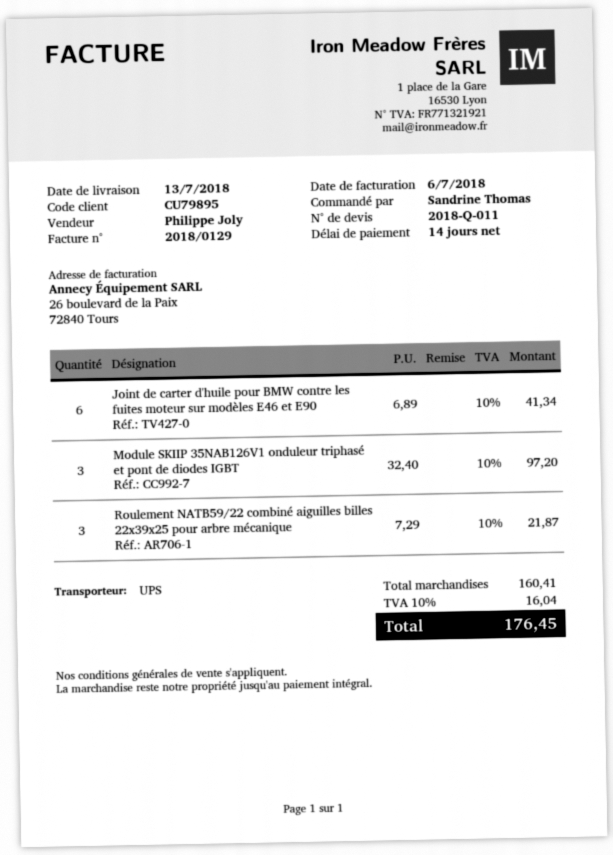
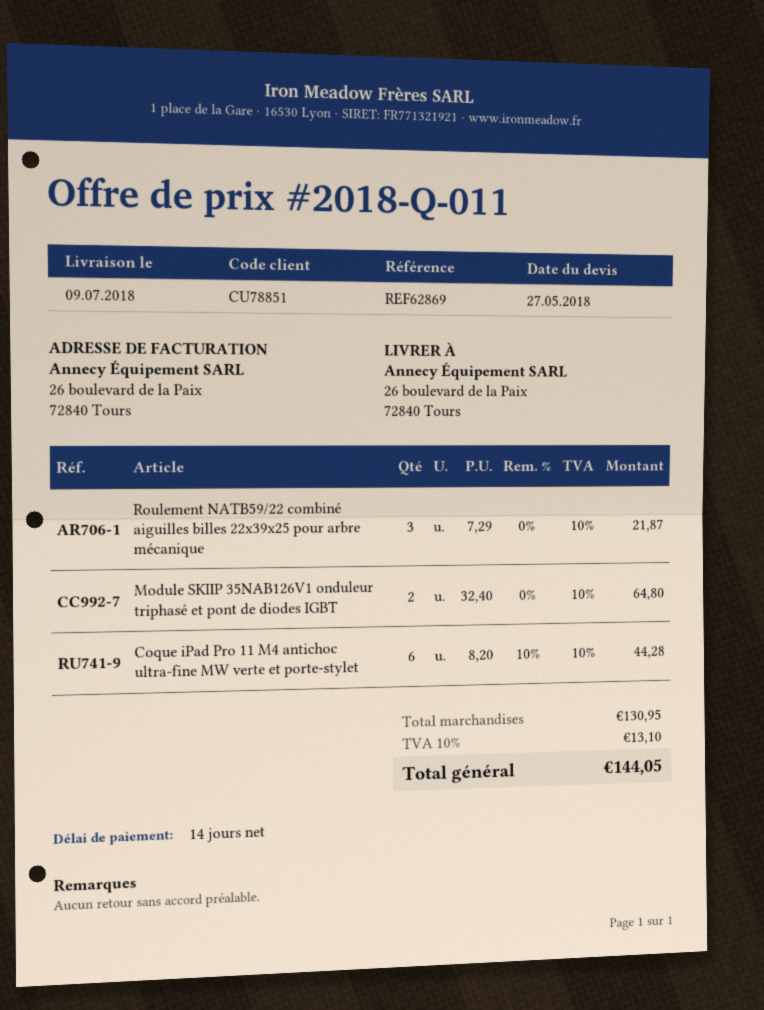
delivery date: 2018-07-13 -> 2018-07-09
customer number: CU79895 -> CU78851
Joint de carter d'huile pour BMW contre les fuites moteur sur modèles E46 et E90: 6 x 6.89 = 41.34 -> none
Module SKIIP 35NAB126V1 onduleur triphasé et pont de diodes IGBT: 3 x 32.40 = 97.20 -> 2 x 32.40 = 64.80
Coque iPad Pro 11 M4 antichoc ultra-fine MW verte et porte-stylet: none -> 6 x 8.20 - 10% = 44.28
subtotal: 160.41 -> 130.95
tax: 10% = 16.04 -> 10% = 13.10
total: 176.45 -> 144.05

